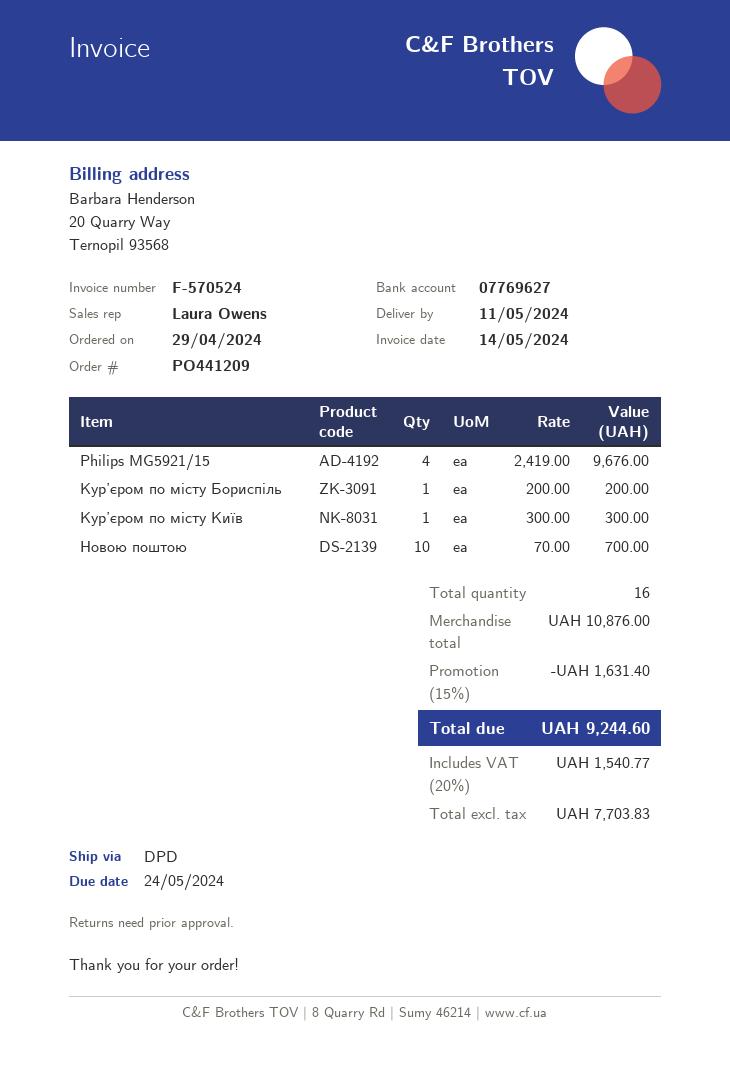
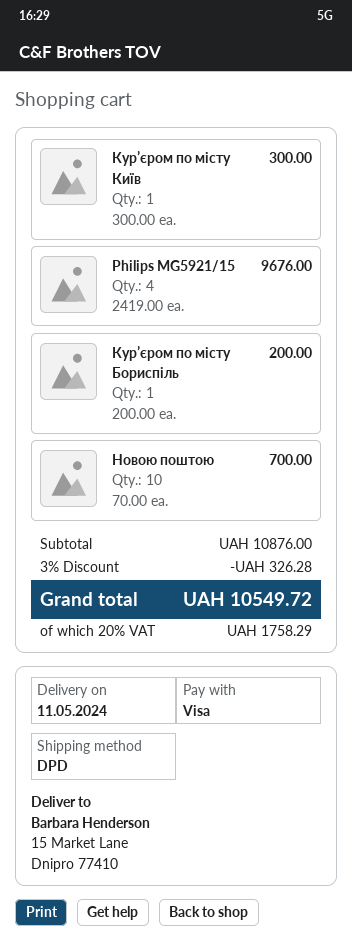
discount: 15% = 1631.40 -> 3% = 326.28
tax: 20% = 1540.77 -> 20% = 1758.29
total: 9244.60 -> 10549.72

